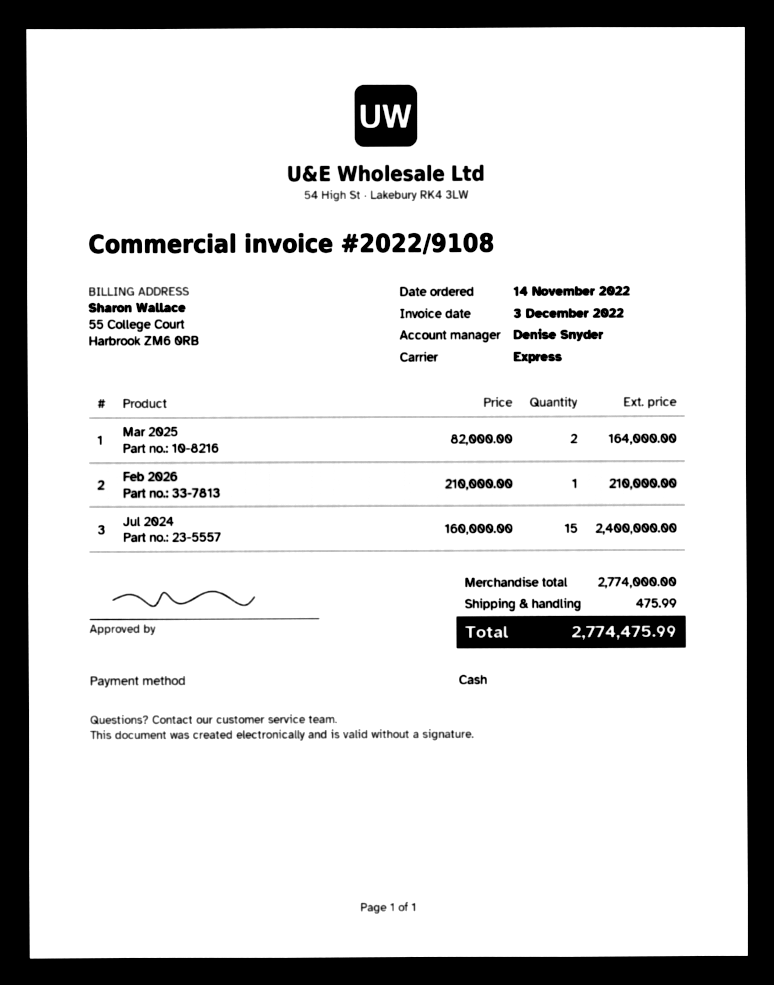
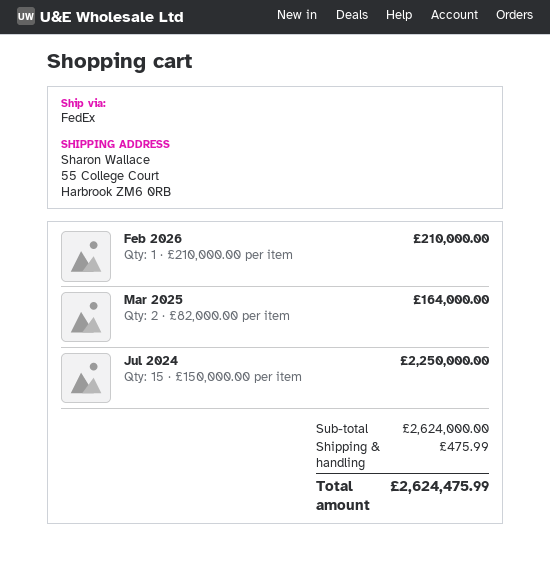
shipping method: express -> FedEx
Jul 2024: 15 x 160000.00 = 2400000.00 -> 15 x 150000.00 = 2250000.00
subtotal: 2774000.00 -> 2624000.00
total: 2774475.99 -> 2624475.99

